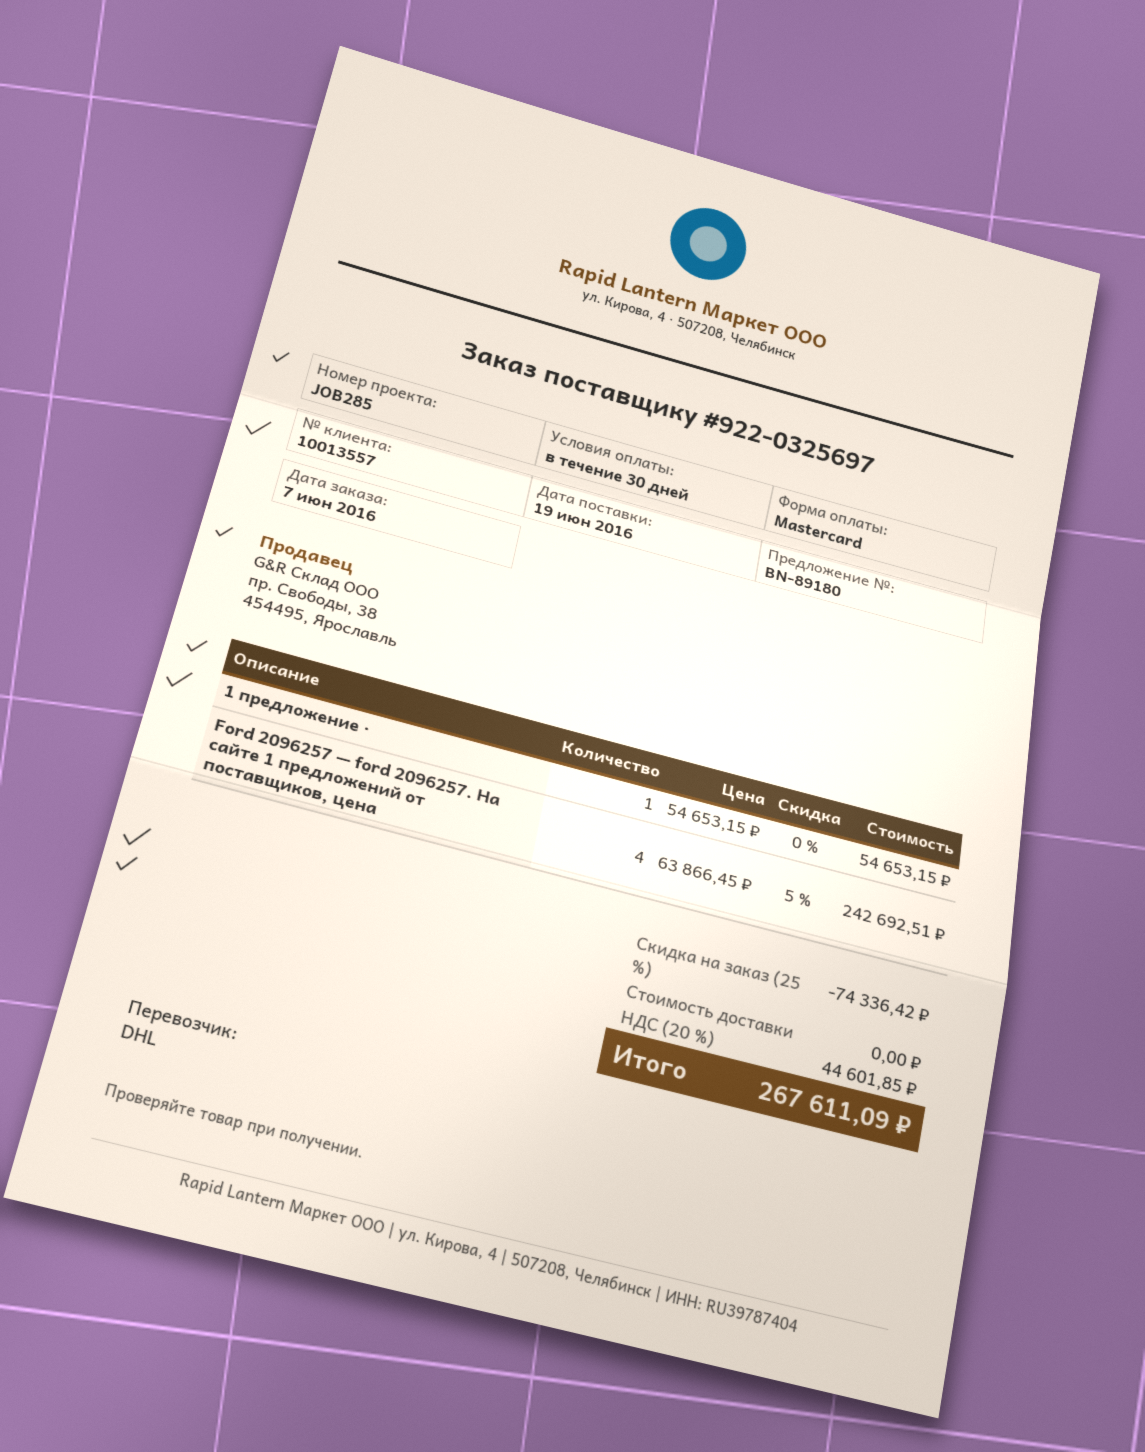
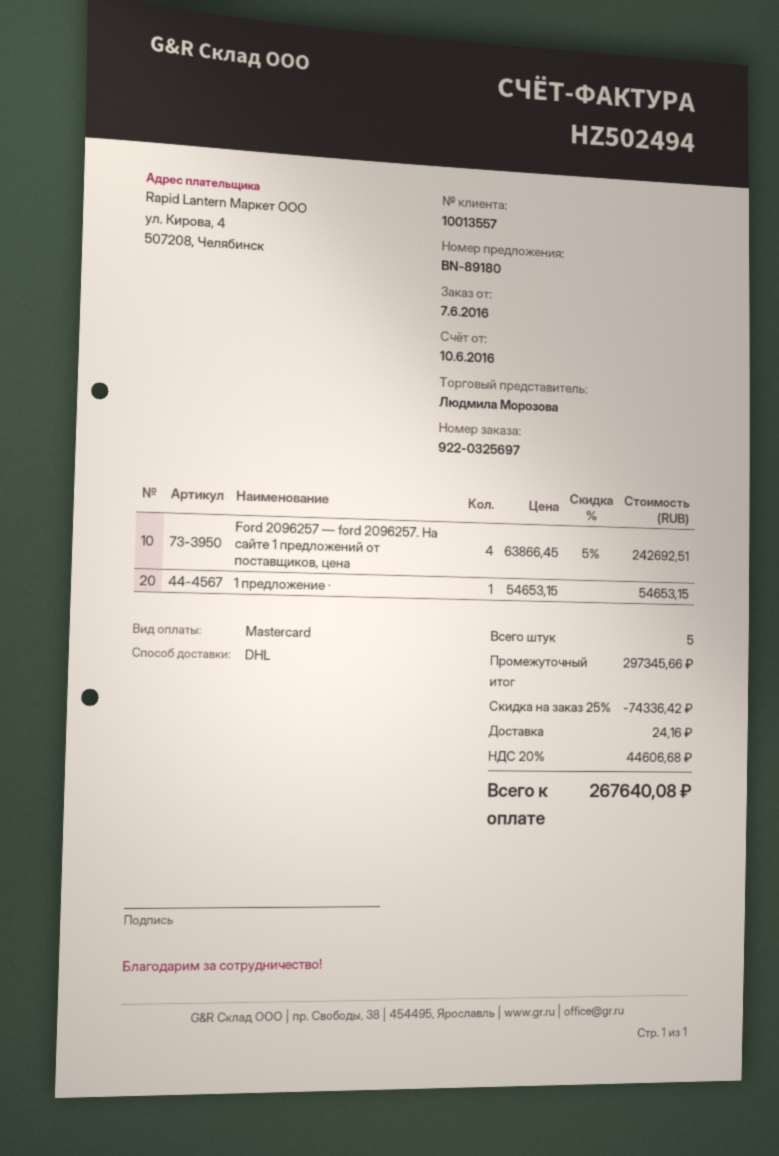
shipping: 0.00 -> 24.16
tax: 20% = 44601.85 -> 20% = 44606.68
total: 267611.09 -> 267640.08

